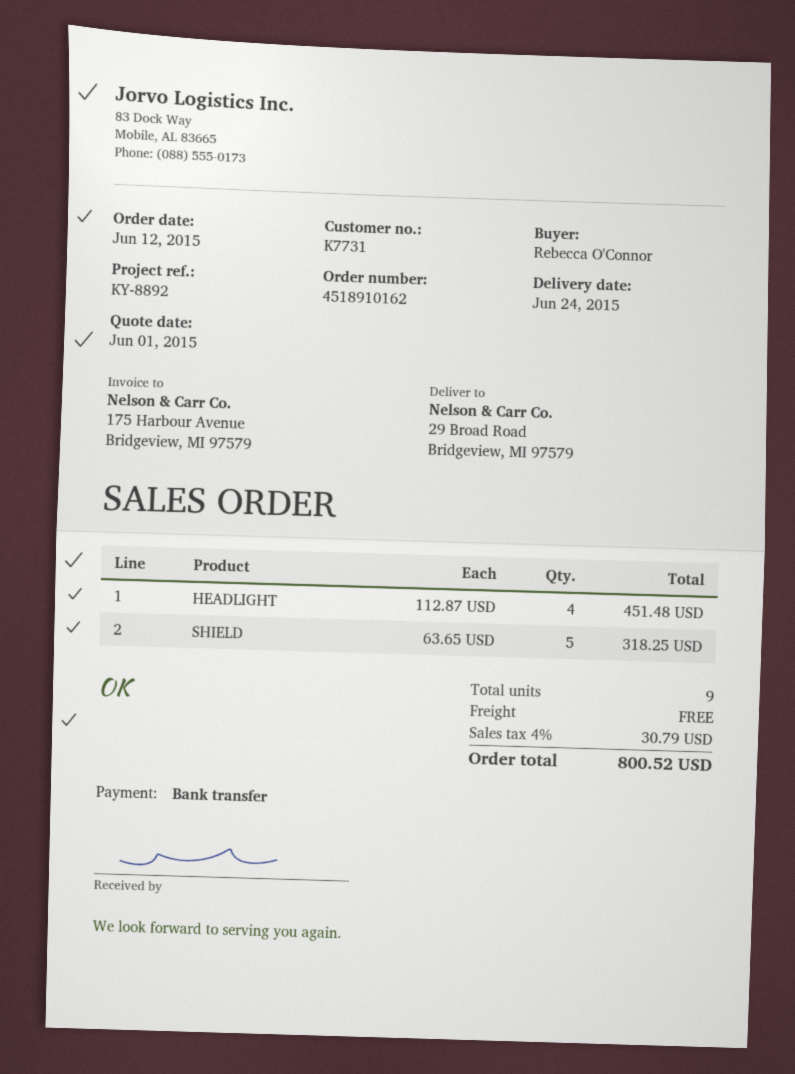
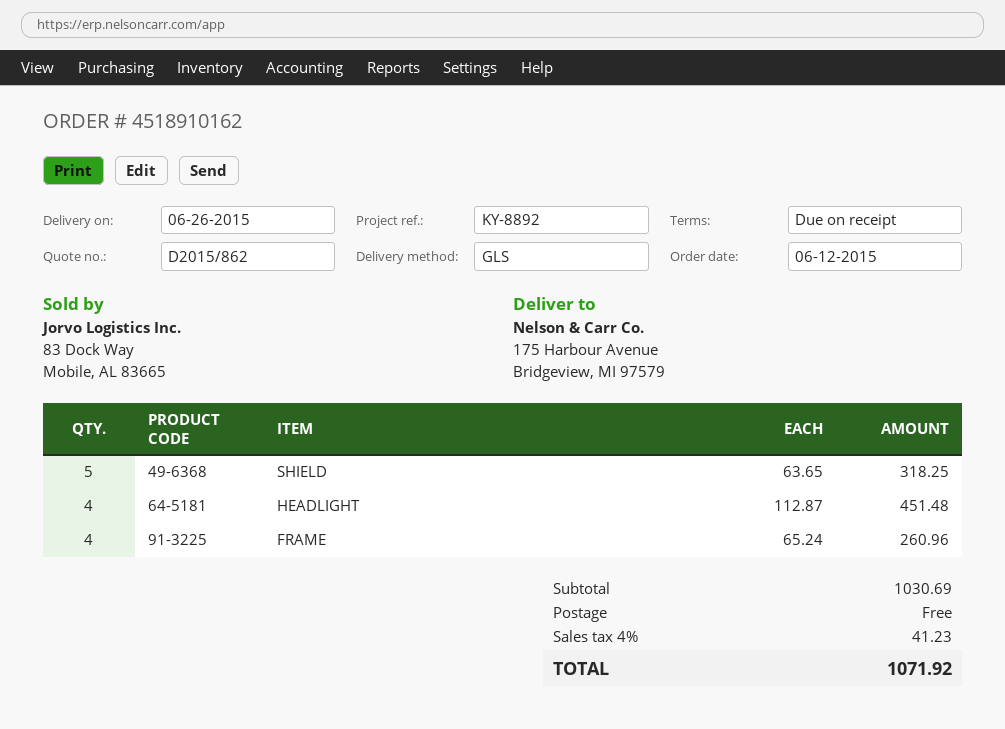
delivery date: 2015-06-24 -> 2015-06-26
ship to: 29 Broad Road, Bridgeview, MI 97579 -> 175 Harbour Avenue, Bridgeview, MI 97579
FRAME: none -> 4 x 65.24 = 260.96
tax: 4% = 30.79 -> 4% = 41.23
total: 800.52 -> 1071.92

